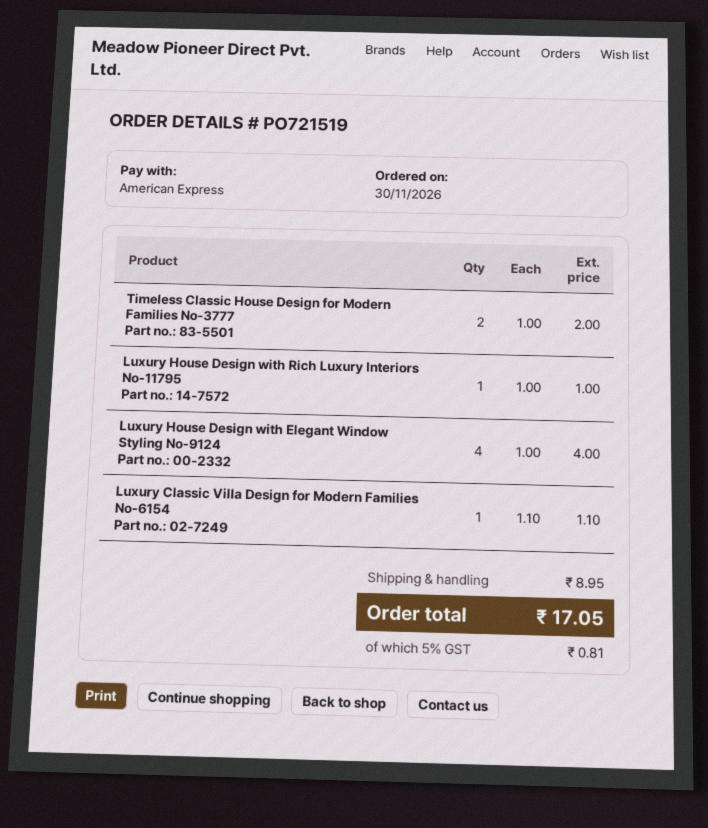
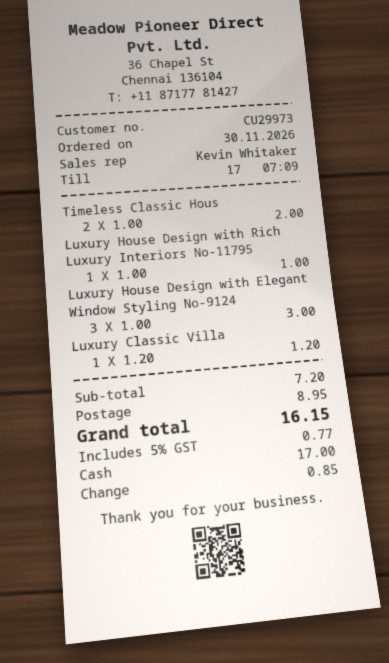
payment method: American Express -> cash
Luxury House Design with Elegant Window Styling No-9124: 4 x 1.00 = 4.00 -> 3 x 1.00 = 3.00
Luxury Classic Villa Design for Modern Families No-6154: 1 x 1.10 = 1.10 -> 1 x 1.20 = 1.20
tax: 5% = 0.81 -> 5% = 0.77
total: 17.05 -> 16.15

